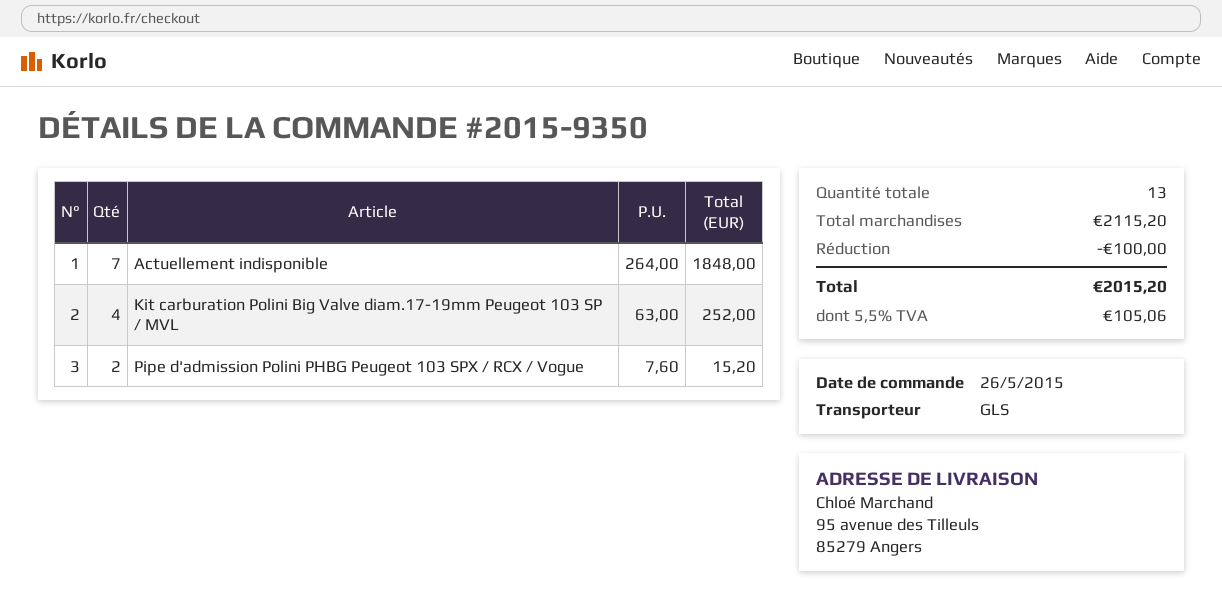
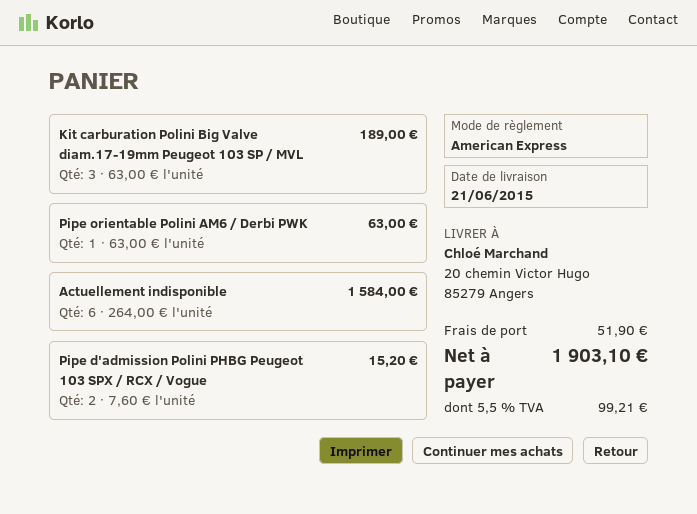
ship to: 95 avenue des Tilleuls, 85279 Angers -> 20 chemin Victor Hugo, 85279 Angers
Actuellement indisponible: 7 x 264.00 = 1848.00 -> 6 x 264.00 = 1584.00
Kit carburation Polini Big Valve diam.17-19mm Peugeot 103 SP / MVL: 4 x 63.00 = 252.00 -> 3 x 63.00 = 189.00
Pipe orientable Polini AM6 / Derbi PWK: none -> 1 x 63.00 = 63.00
discount: 100.00 -> none
shipping: none -> 51.90
tax: 5.5% = 105.06 -> 5.5% = 99.21
total: 2015.20 -> 1903.10

